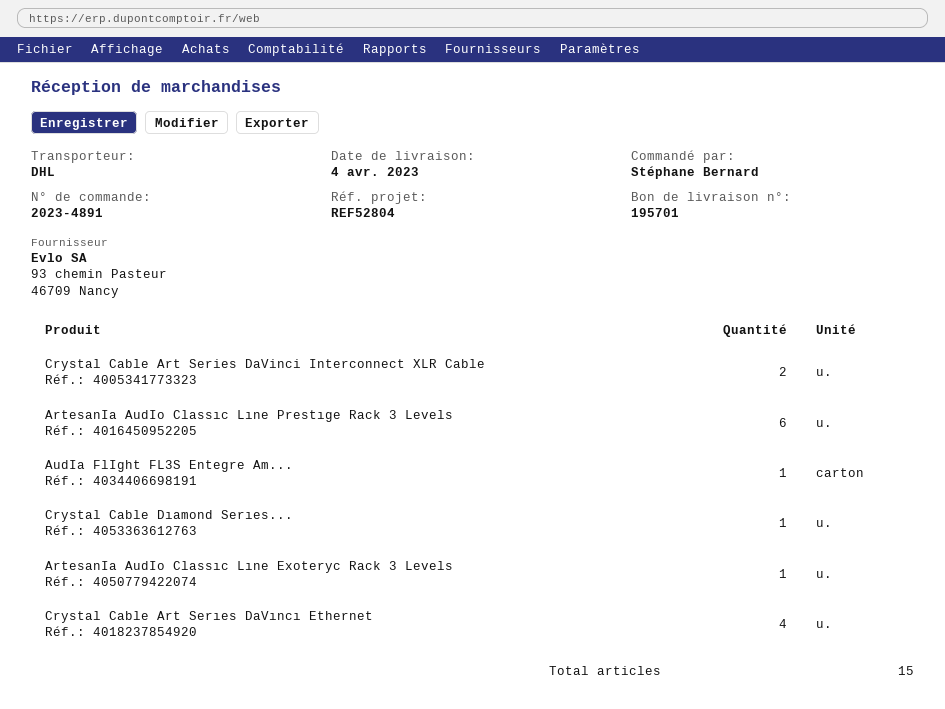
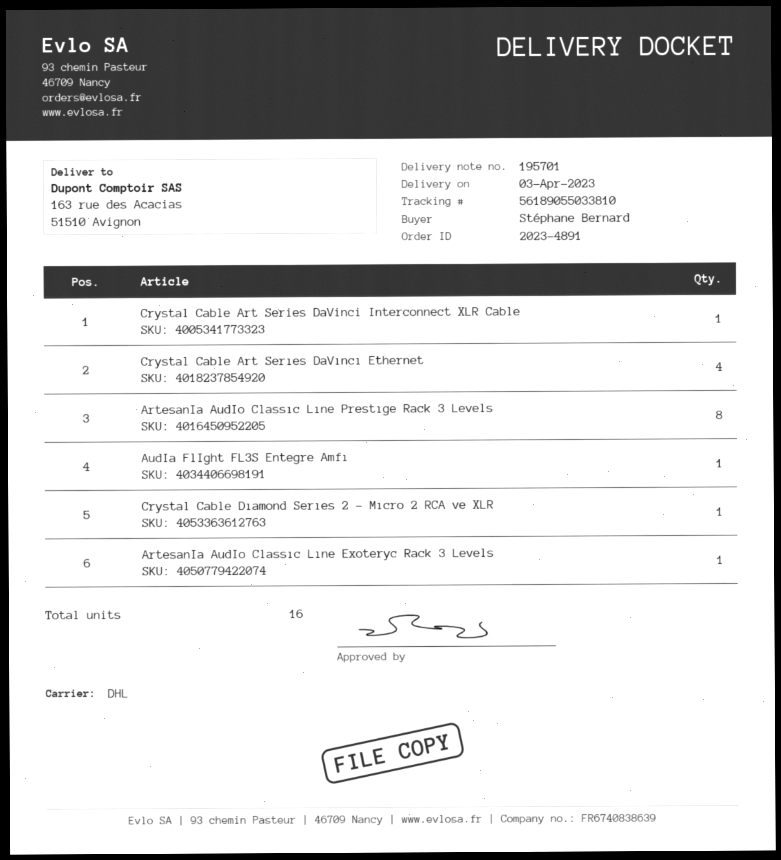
delivery date: 2023-04-04 -> 2023-04-03
Crystal Cable Art Series DaVinci Interconnect XLR Cable: 2 -> 1
ArtesanIa AudIo Classıc Lıne Prestıge Rack 3 Levels: 6 -> 8
total quantity: 15 -> 16

